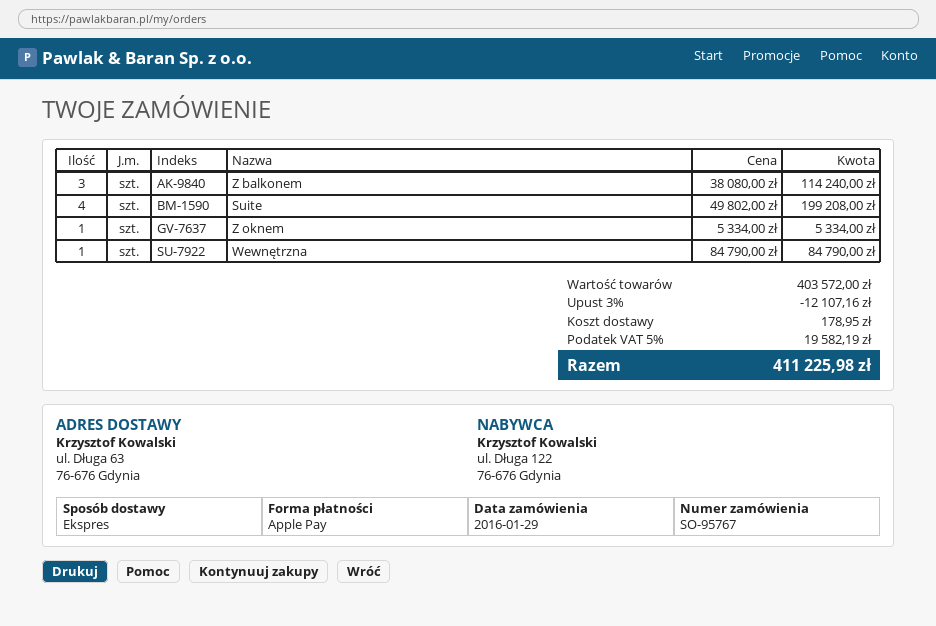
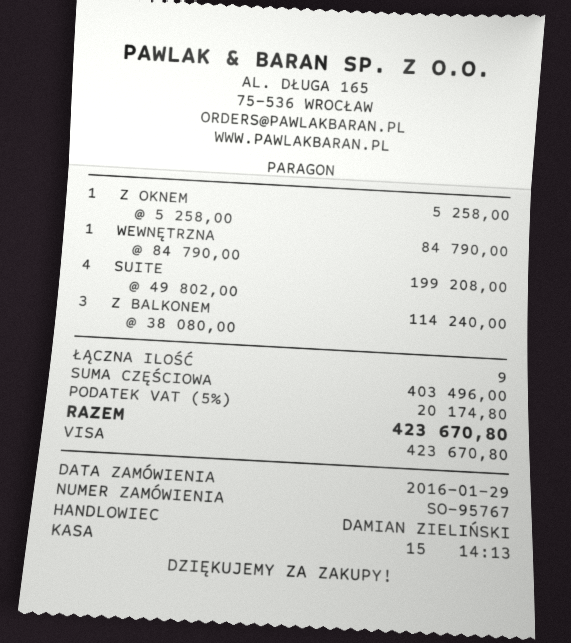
payment method: Apple Pay -> Visa
Z oknem: 1 x 5334.00 = 5334.00 -> 1 x 5258.00 = 5258.00
subtotal: 403572.00 -> 403496.00
discount: 3% = 12107.16 -> none
shipping: 178.95 -> none
tax: 5% = 19582.19 -> 5% = 20174.80
total: 411225.98 -> 423670.80

